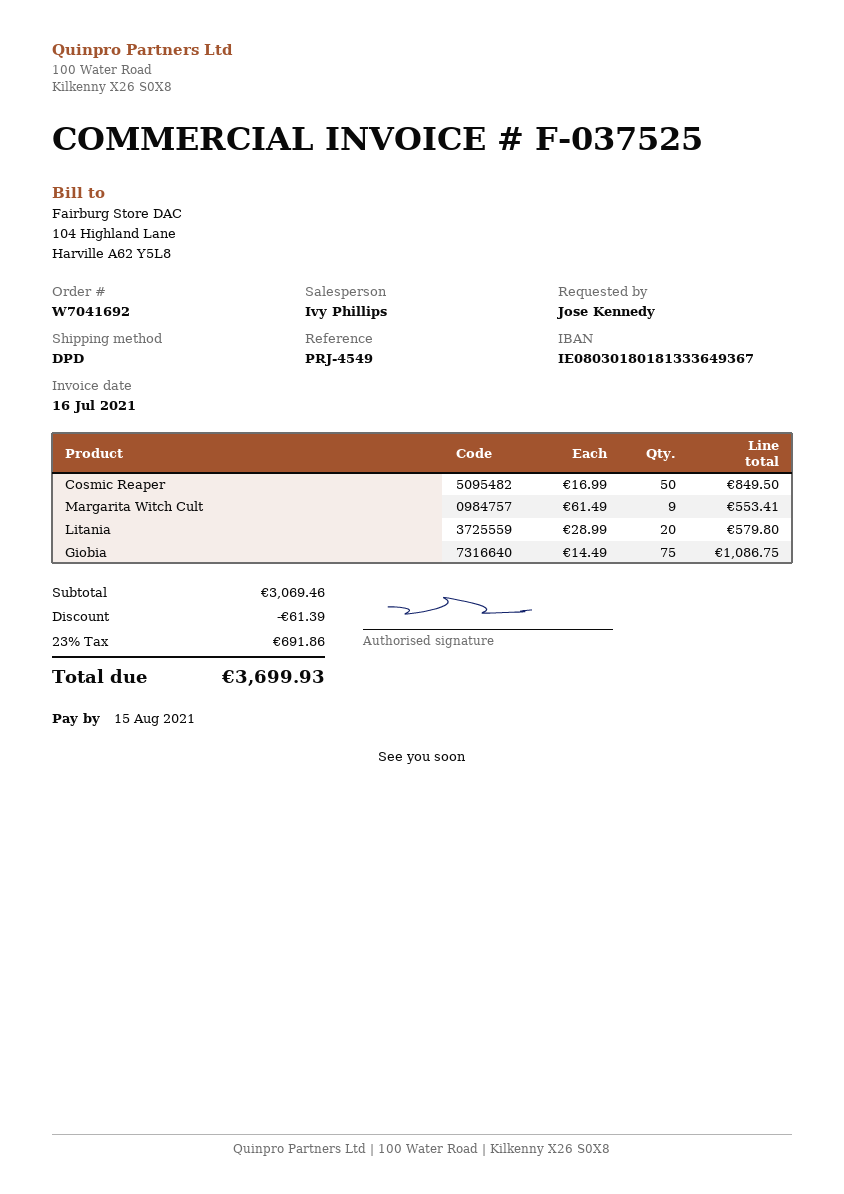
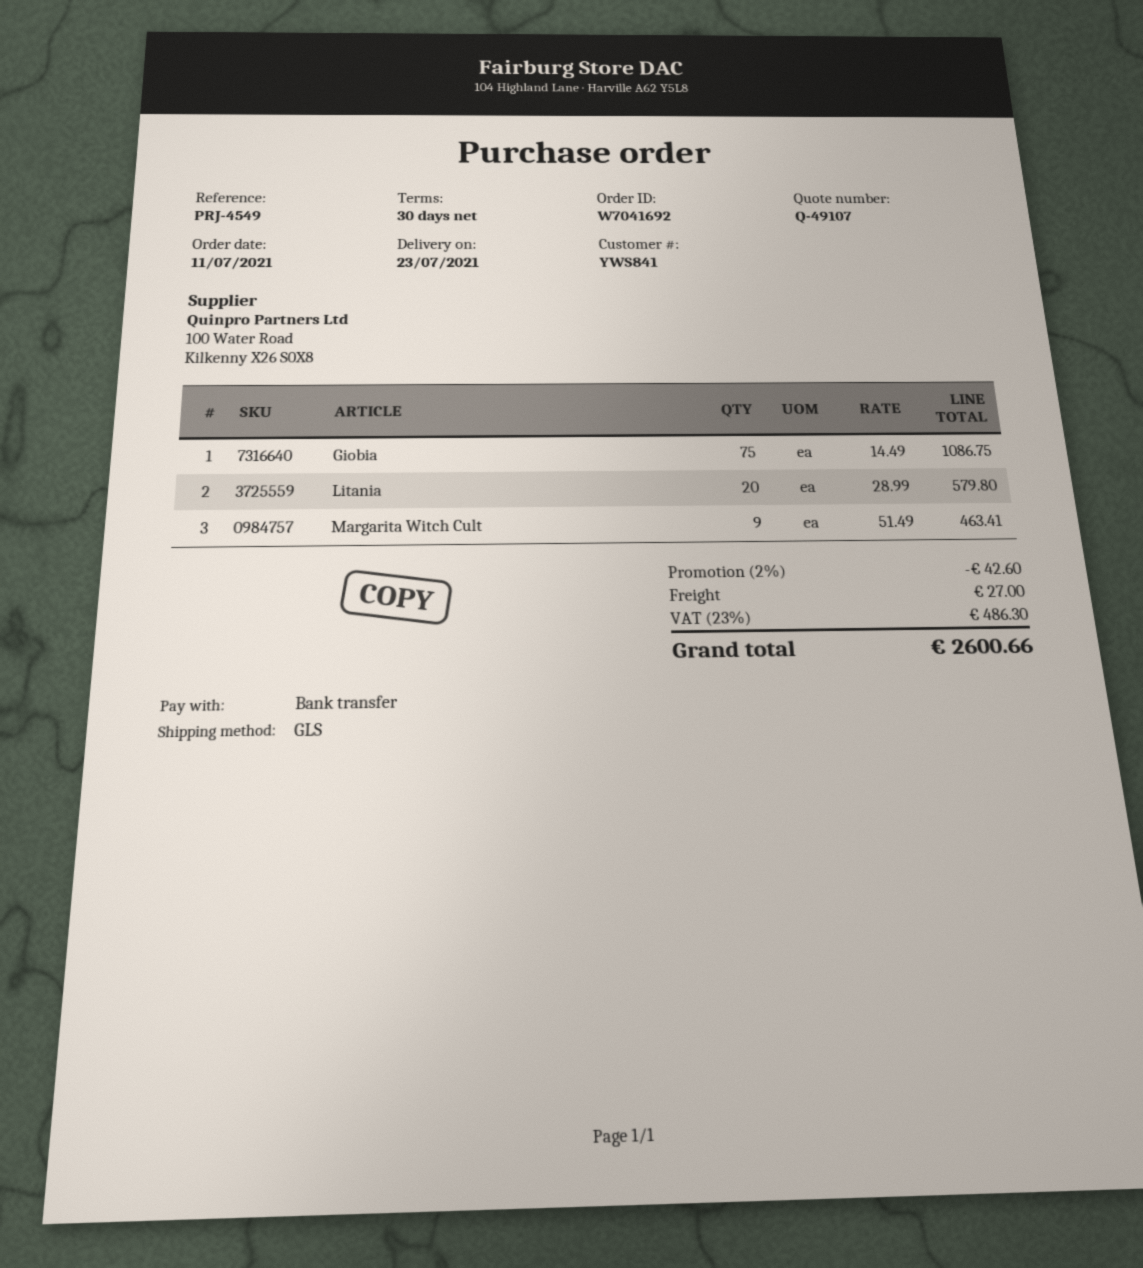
shipping method: DPD -> GLS
Cosmic Reaper: 50 x 16.99 = 849.50 -> none
Margarita Witch Cult: 9 x 61.49 = 553.41 -> 9 x 51.49 = 463.41
discount: 61.39 -> 42.60
shipping: none -> 27.00
tax: 23% = 691.86 -> 23% = 486.30
total: 3699.93 -> 2600.66

